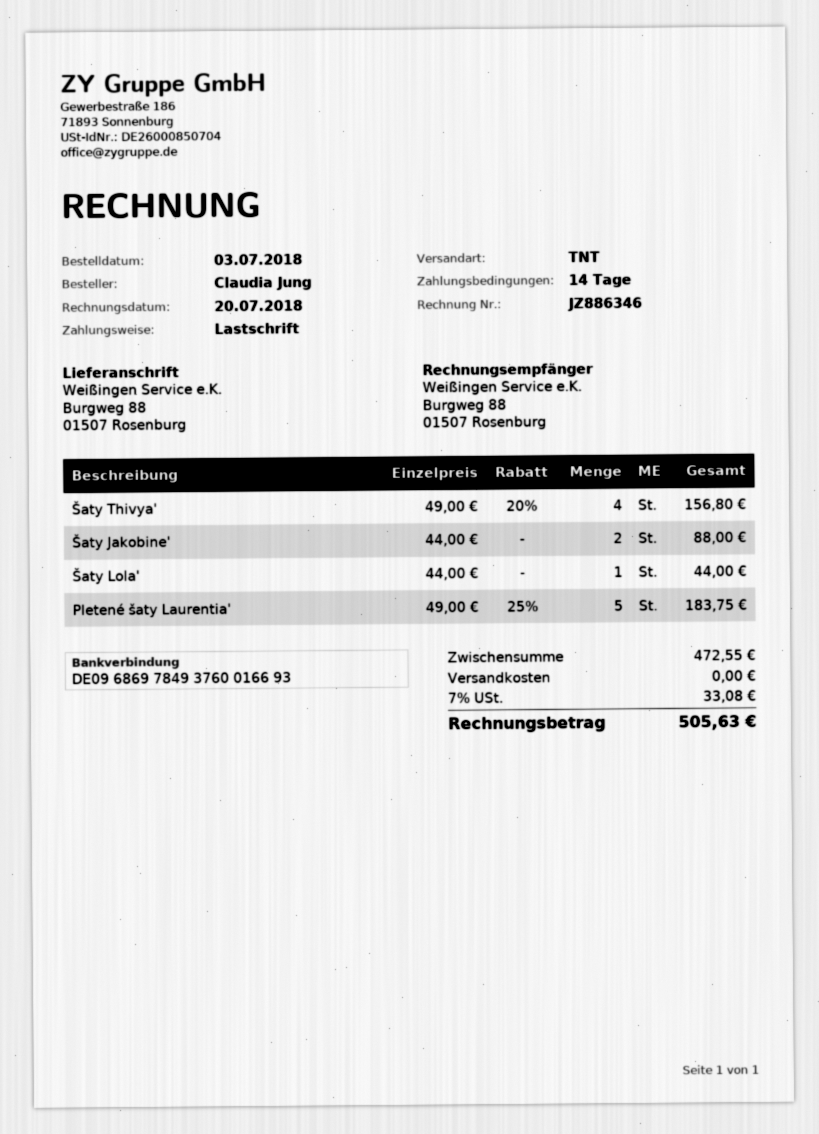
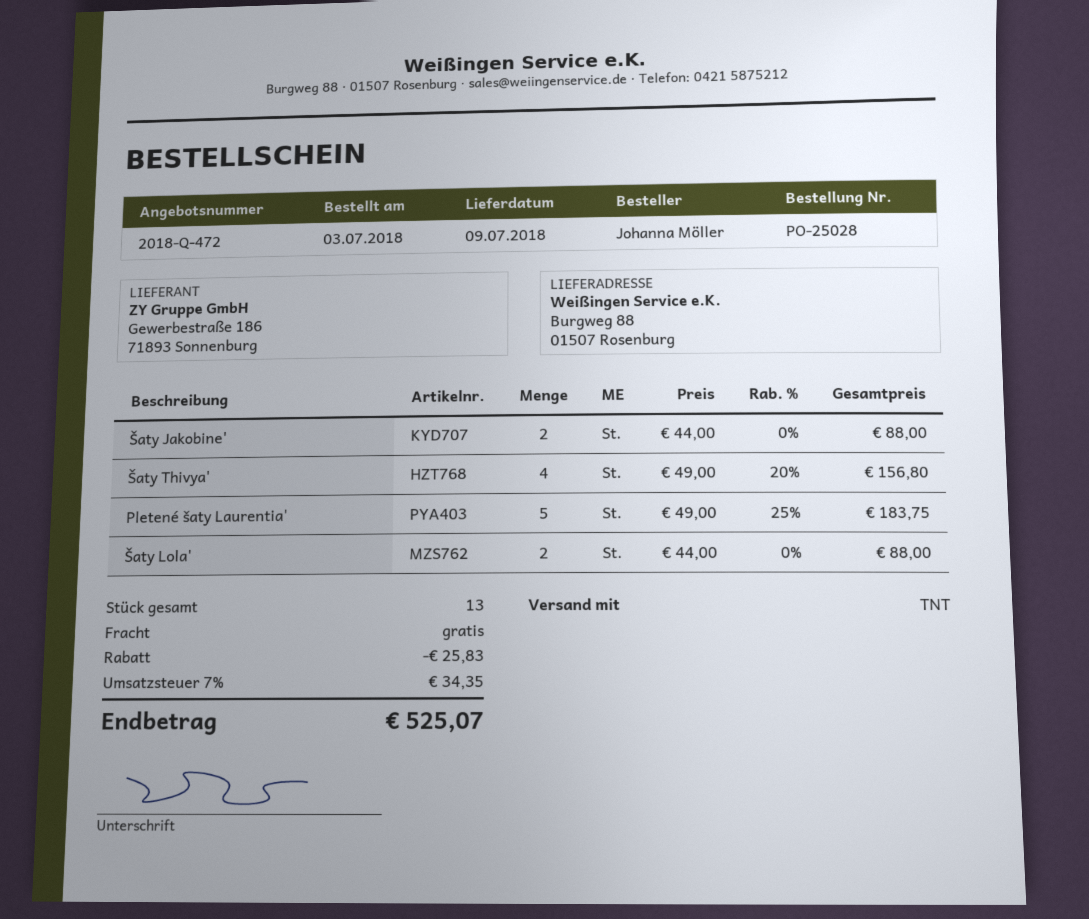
ordered by: Claudia Jung -> Johanna Möller
Šaty Lola': 1 x 44.00 = 44.00 -> 2 x 44.00 = 88.00
discount: none -> 25.83
tax: 7% = 33.08 -> 7% = 34.35
total: 505.63 -> 525.07

